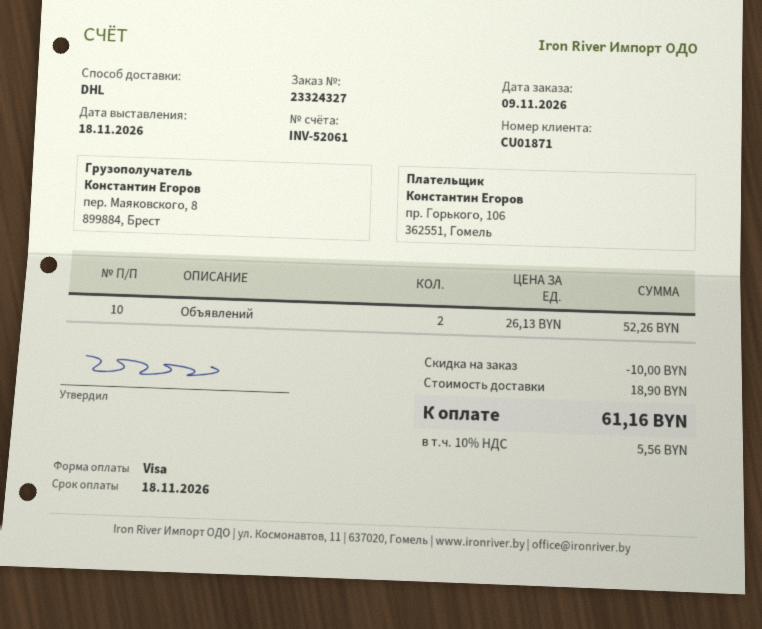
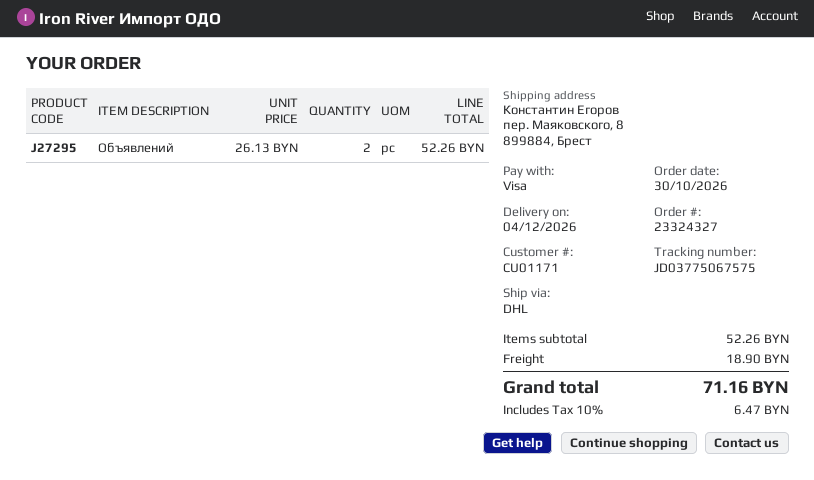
order date: 2026-11-09 -> 2026-10-30
customer number: CU01871 -> CU01171
discount: 10.00 -> none
tax: 10% = 5.56 -> 10% = 6.47
total: 61.16 -> 71.16

